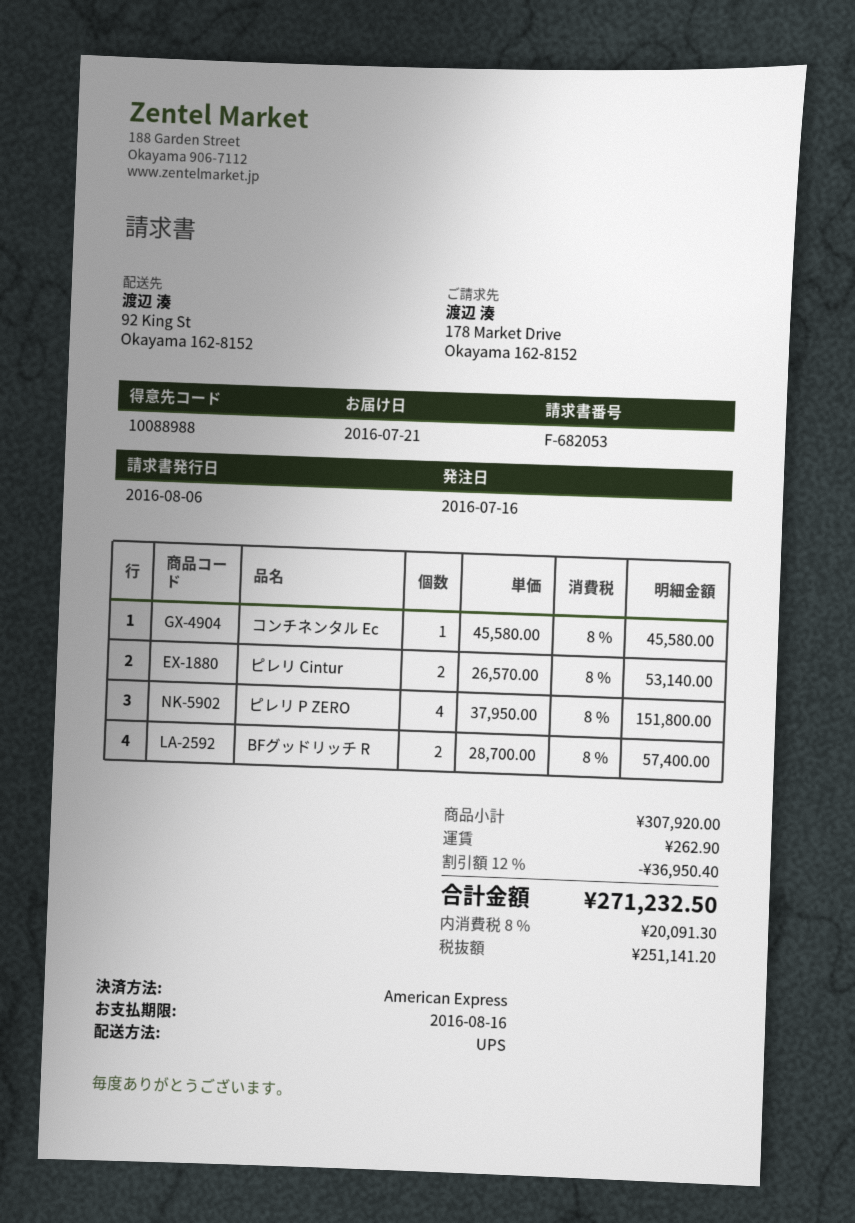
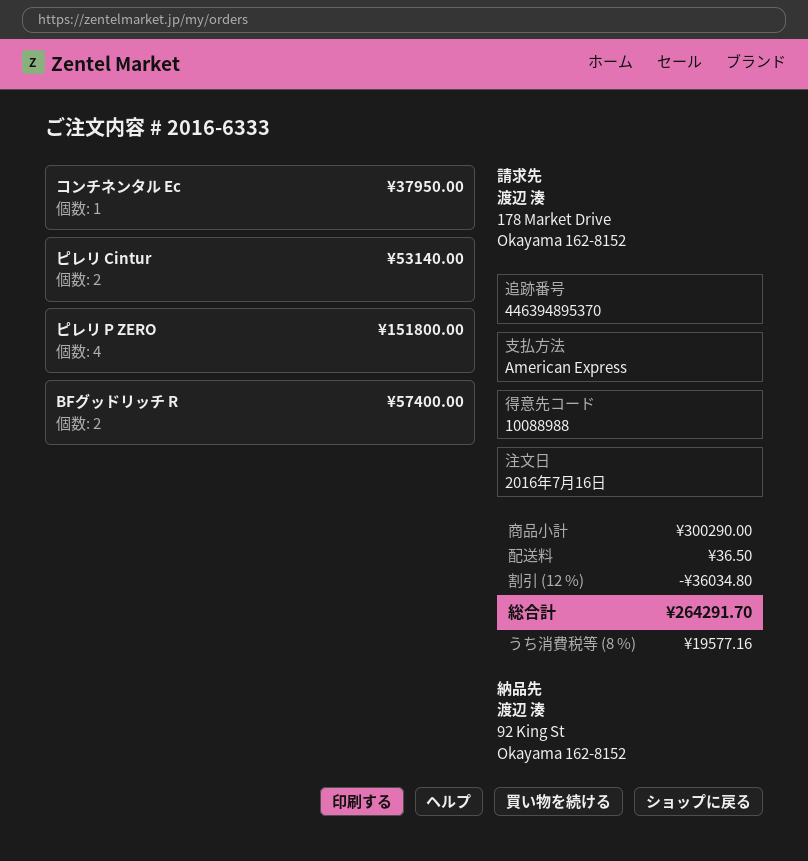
コンチネンタル Ec: 1 for 45580.00 -> 1 for 37950.00
subtotal: 307920.00 -> 300290.00
discount: 12% = 36950.40 -> 12% = 36034.80
shipping: 262.90 -> 36.50
tax: 8% = 20091.30 -> 8% = 19577.16
total: 271232.50 -> 264291.70

